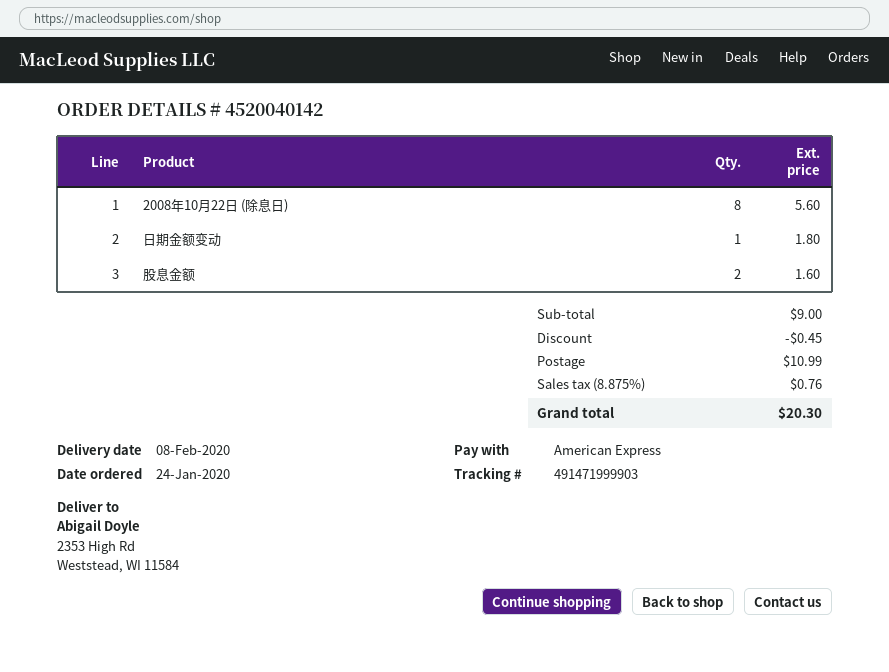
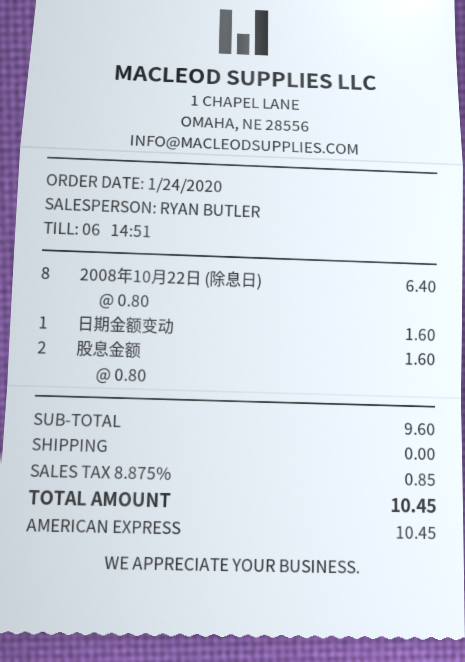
2008年10月22日 (除息日): 8 for 5.60 -> 8 for 6.40
日期金额变动: 1 for 1.80 -> 1 for 1.60
subtotal: 9.00 -> 9.60
discount: 0.45 -> none
shipping: 10.99 -> 0.00
tax: 8.875% = 0.76 -> 8.875% = 0.85
total: 20.30 -> 10.45

